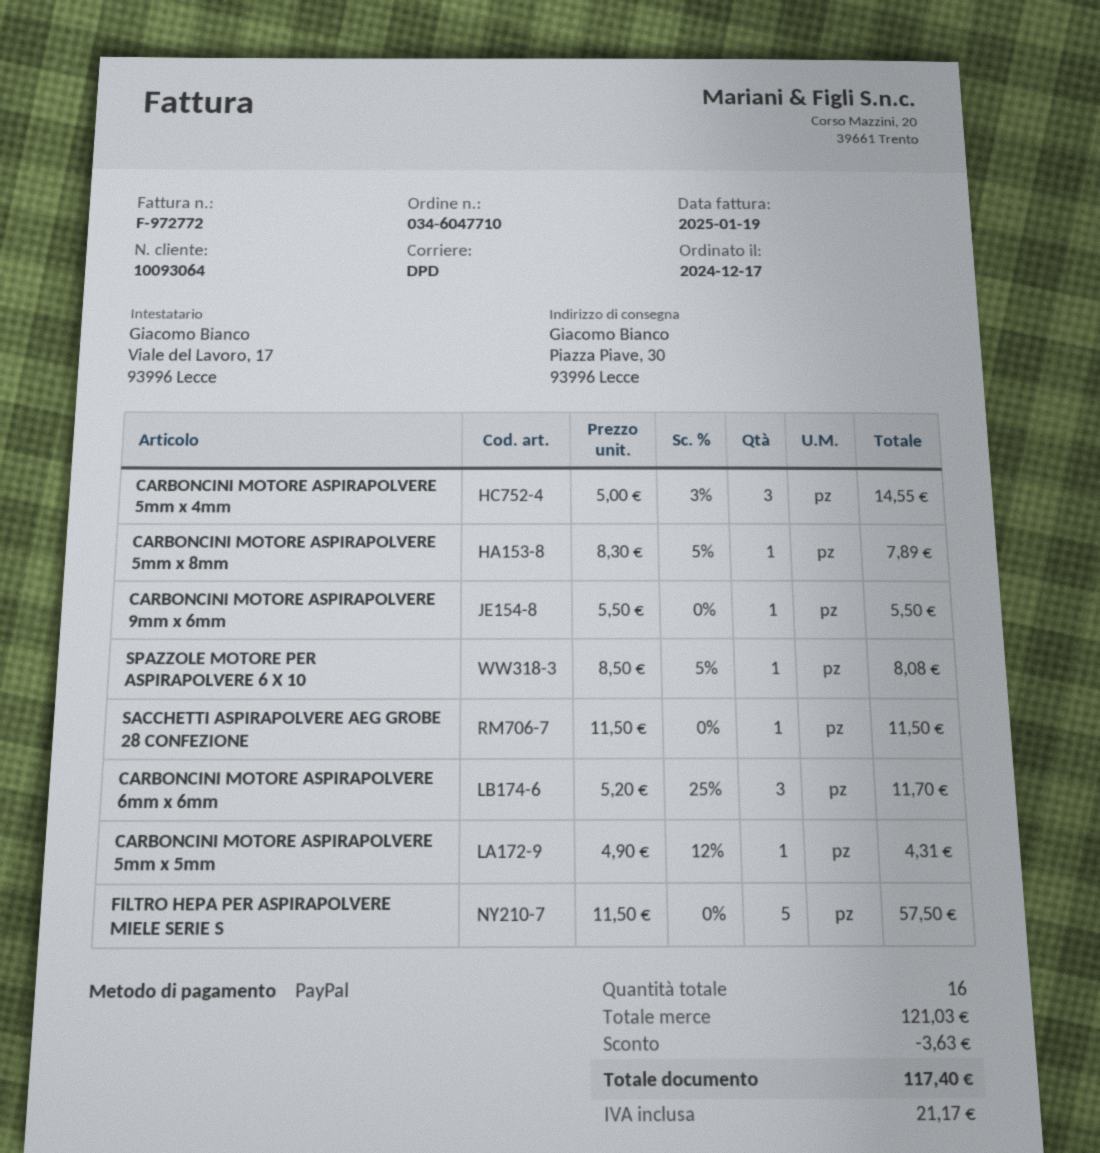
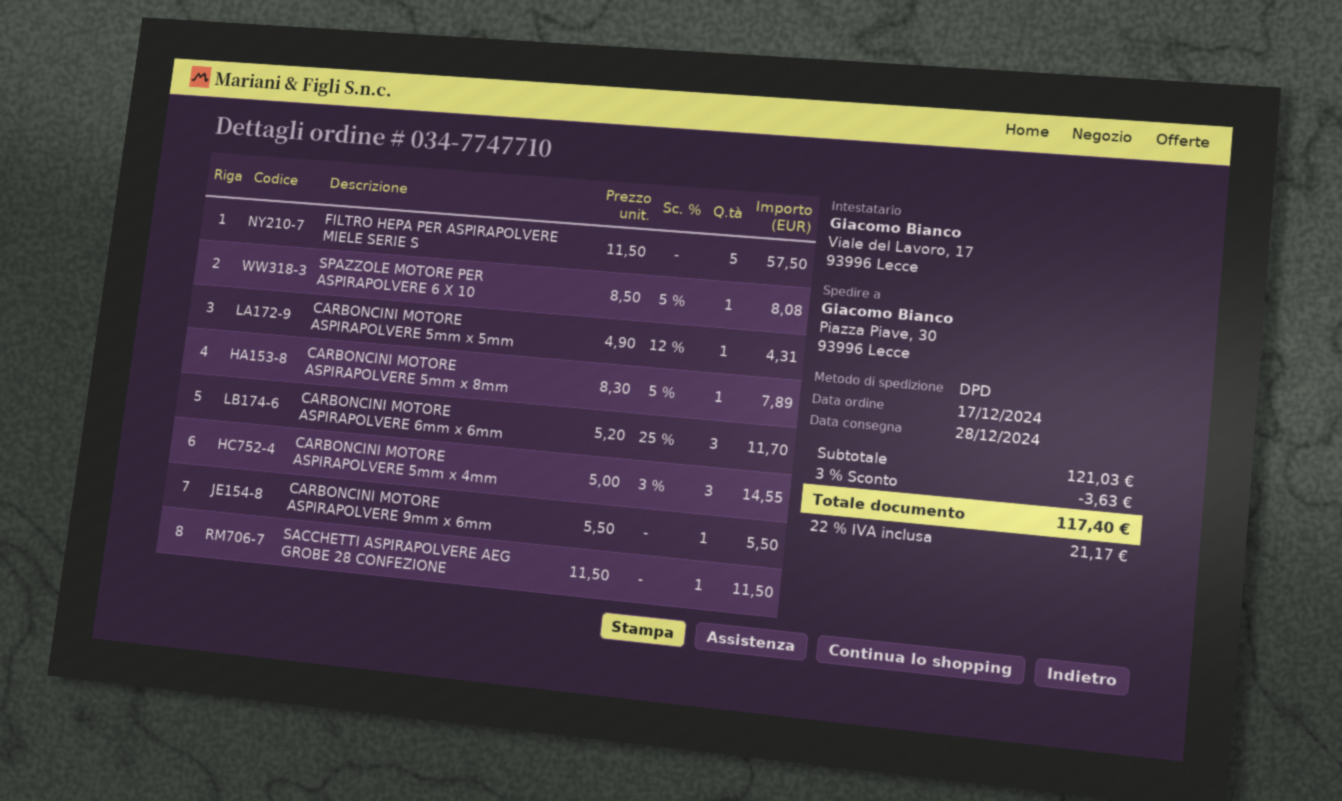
order number: 034-6047710 -> 034-7747710

